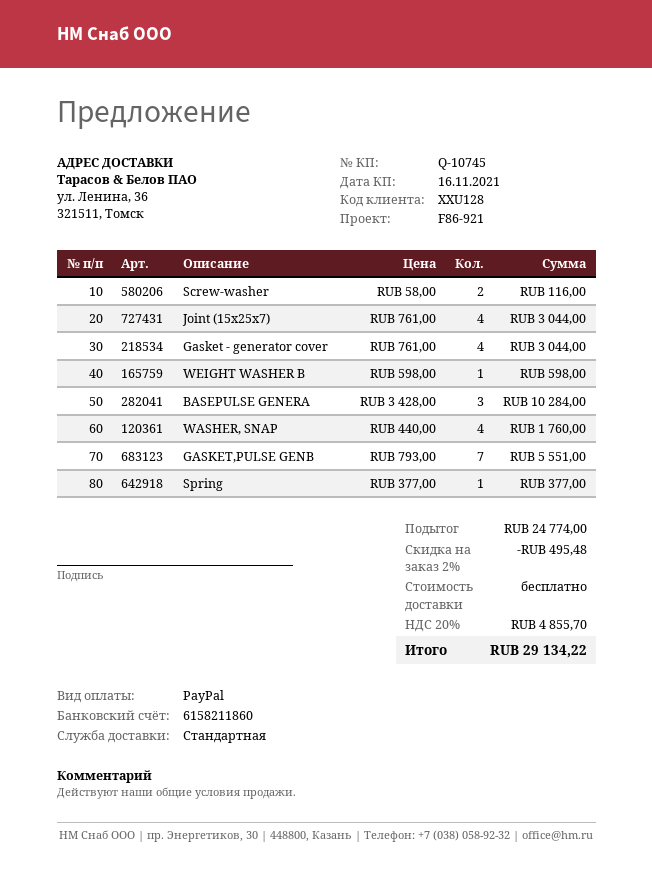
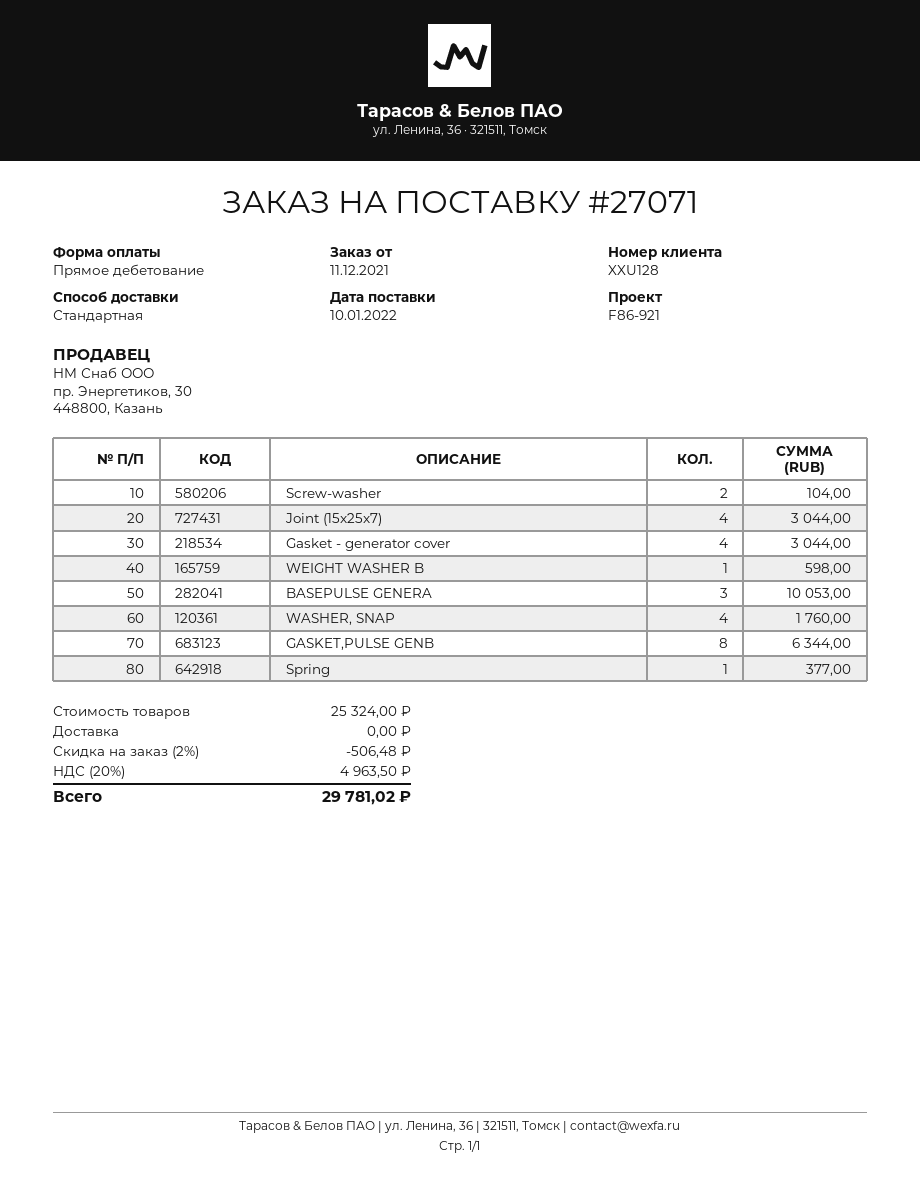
payment method: PayPal -> direct debit
Screw-washer: 2 for 116.00 -> 2 for 104.00
BASEPULSE GENERA: 3 for 10284.00 -> 3 for 10053.00
GASKET,PULSE GENB: 7 for 5551.00 -> 8 for 6344.00
subtotal: 24774.00 -> 25324.00
discount: 2% = 495.48 -> 2% = 506.48
tax: 20% = 4855.70 -> 20% = 4963.50
total: 29134.22 -> 29781.02

